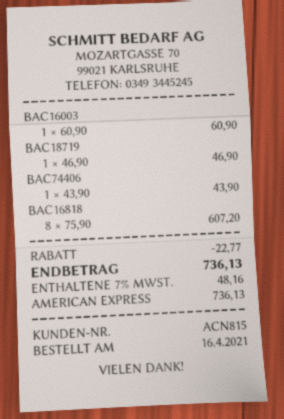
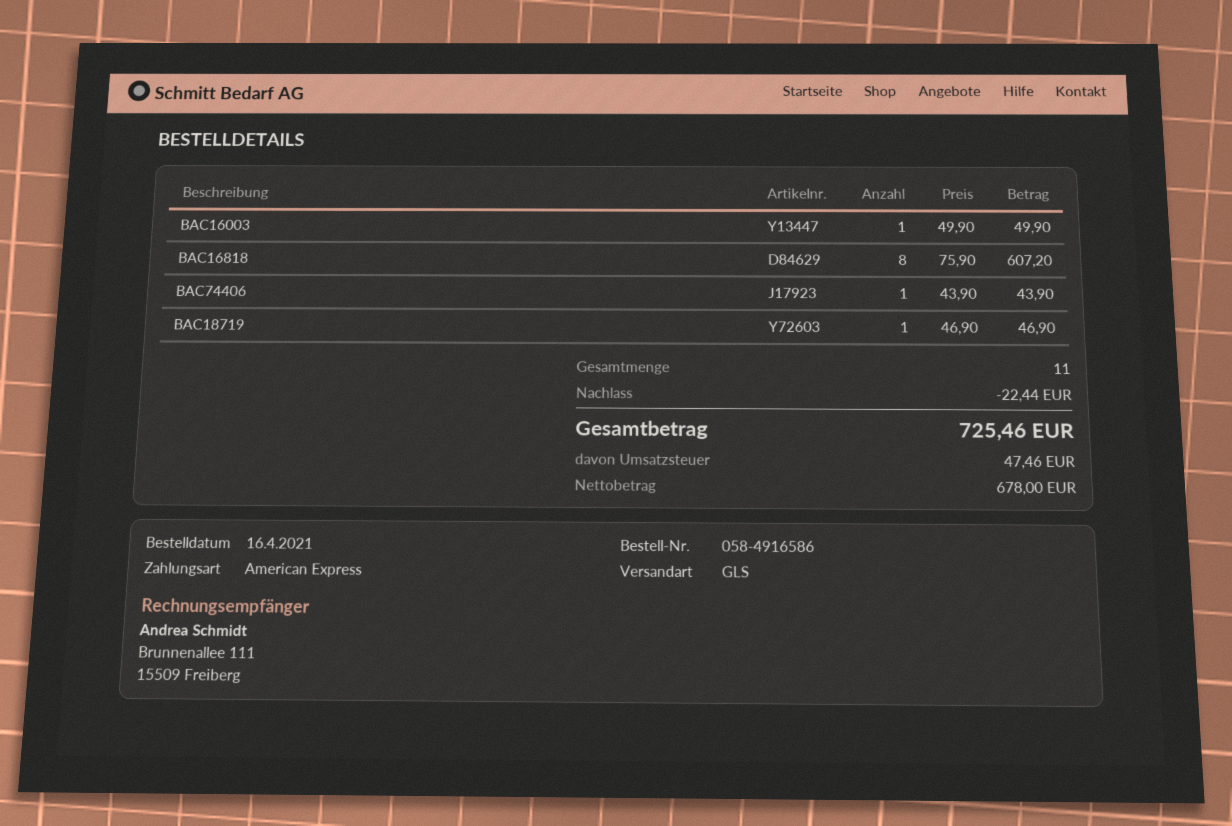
BAC16003: 1 x 60.90 = 60.90 -> 1 x 49.90 = 49.90
discount: 22.77 -> 22.44
tax: 48.16 -> 47.46
total: 736.13 -> 725.46

